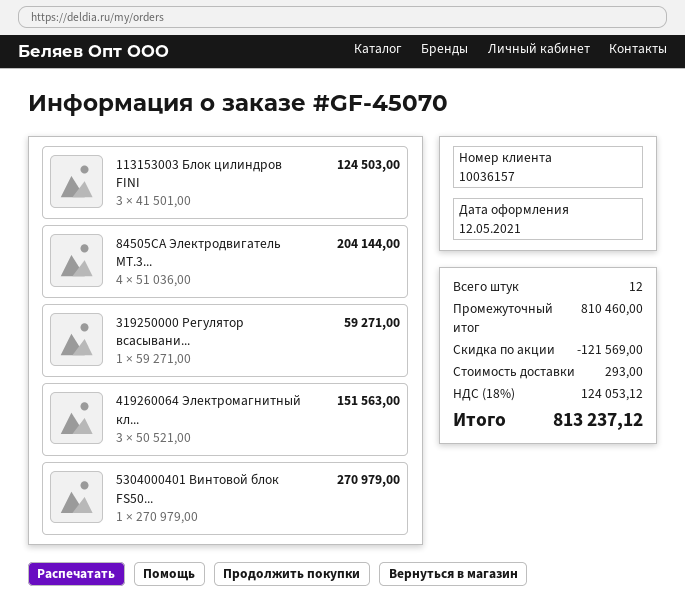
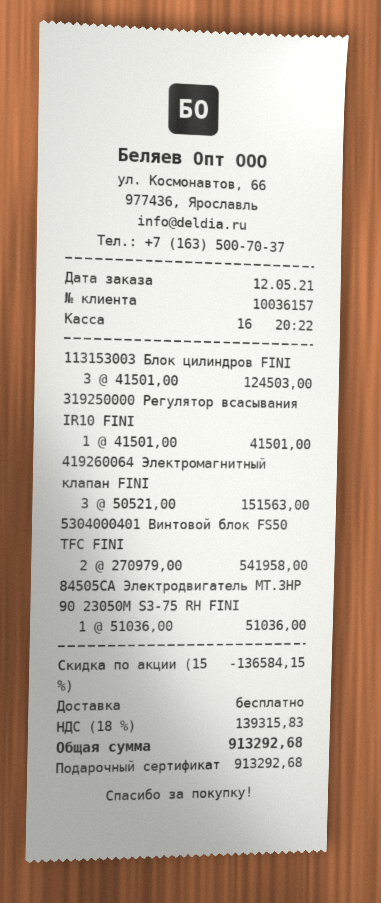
84505CA Электродвигатель MT.3...: 4 x 51036.00 = 204144.00 -> 1 x 51036.00 = 51036.00
319250000 Регулятор всасывани...: 1 x 59271.00 = 59271.00 -> 1 x 41501.00 = 41501.00
5304000401 Винтовой блок FS50...: 1 x 270979.00 = 270979.00 -> 2 x 270979.00 = 541958.00
discount: 121569.00 -> 136584.15
shipping: 293.00 -> 0.00
tax: 18% = 124053.12 -> 18% = 139315.83
total: 813237.12 -> 913292.68

